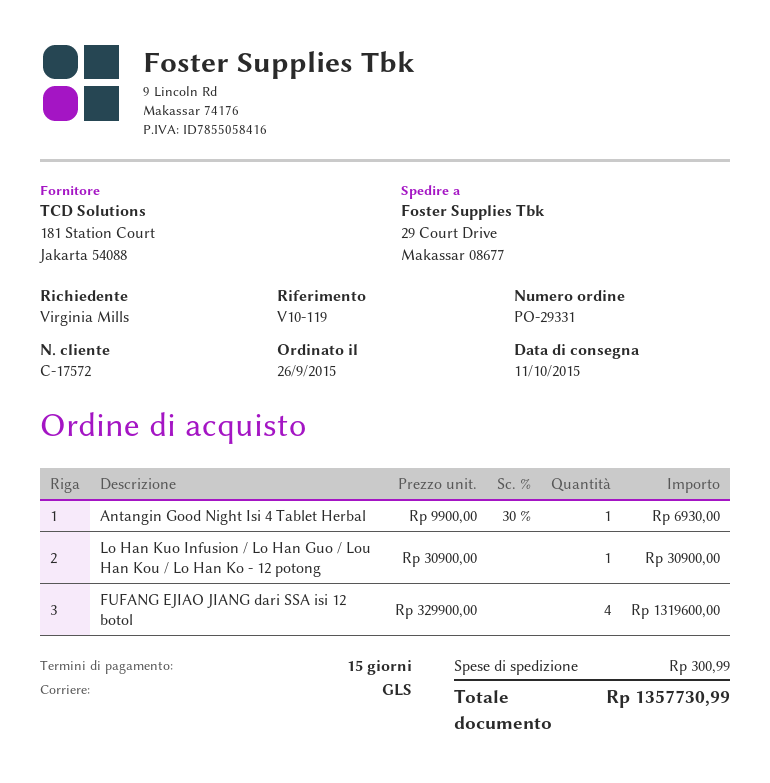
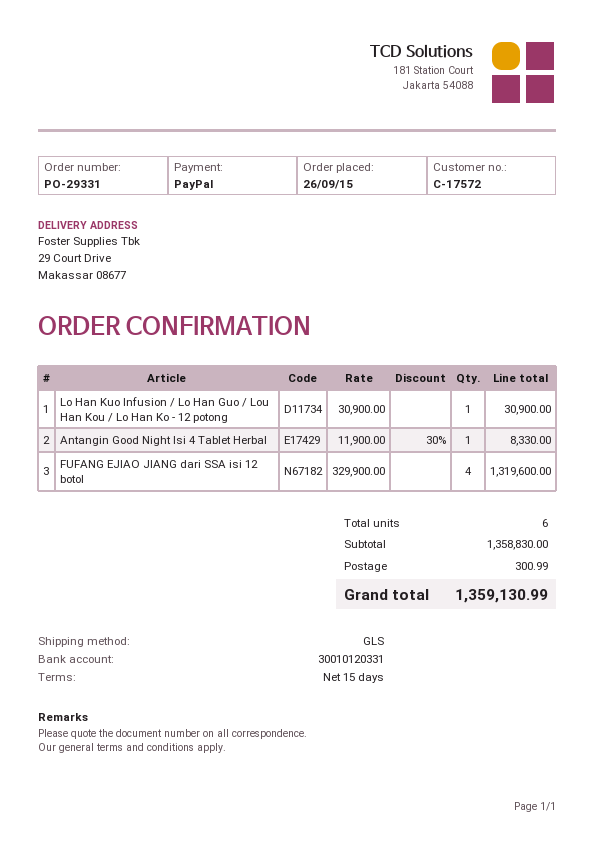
Antangin Good Night Isi 4 Tablet Herbal: 1 x 9900.00 - 30% = 6930.00 -> 1 x 11900.00 - 30% = 8330.00
total: 1357730.99 -> 1359130.99

